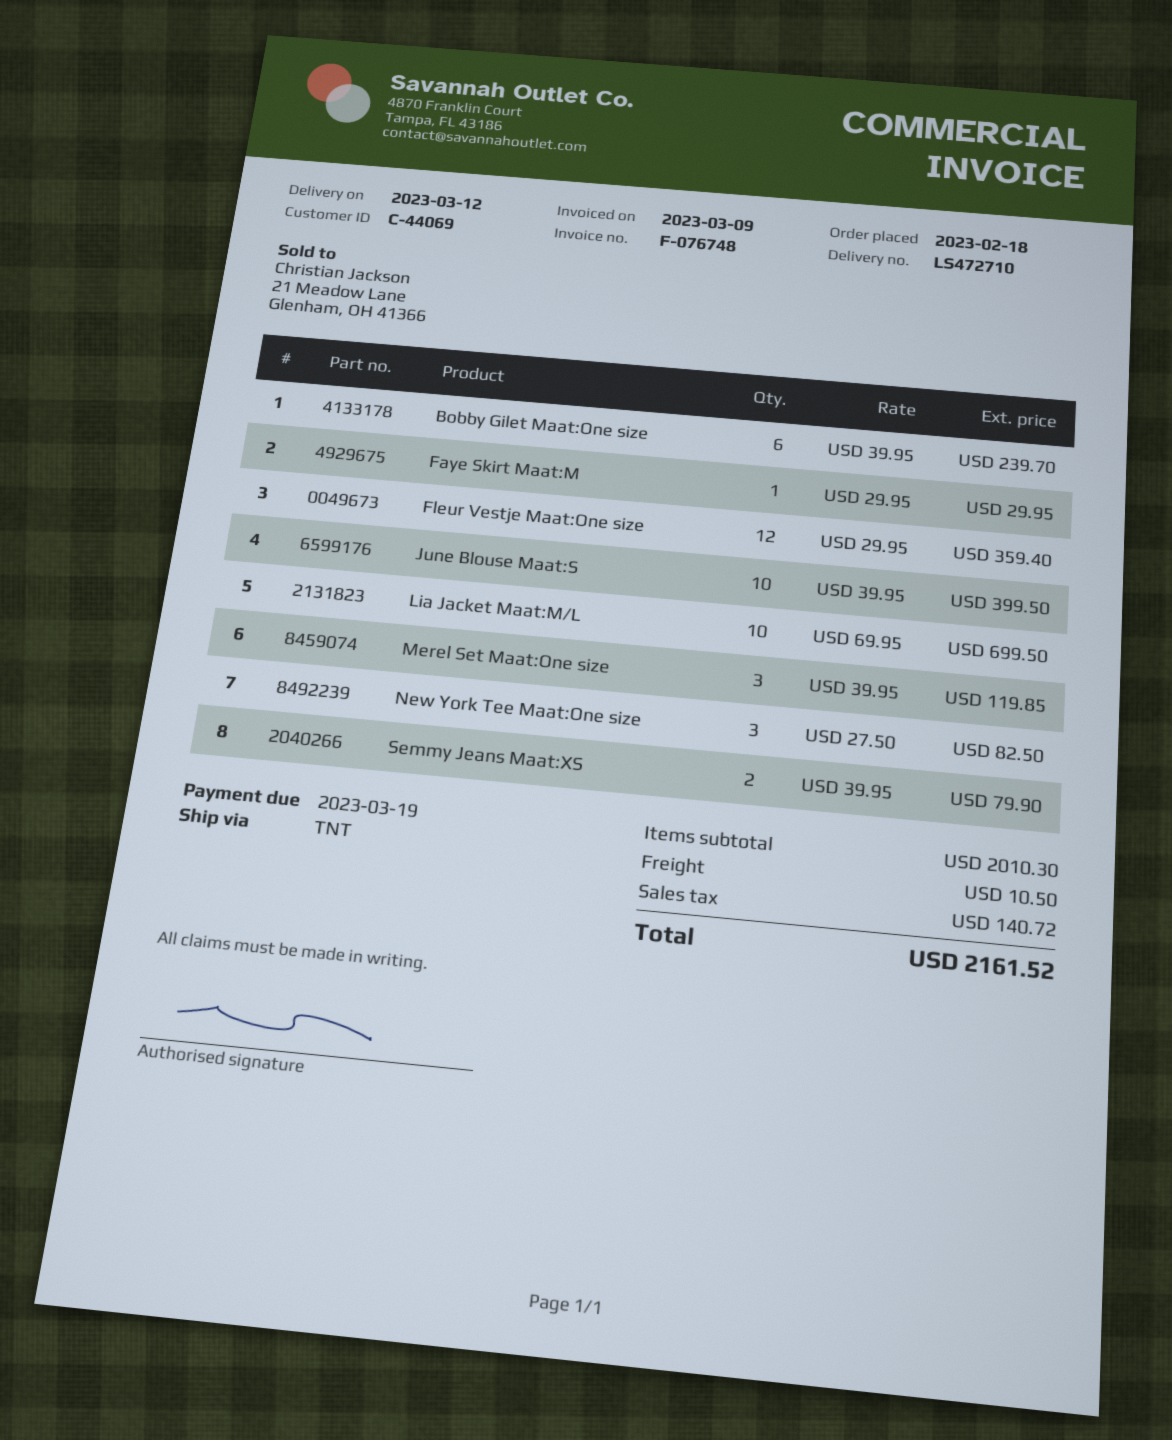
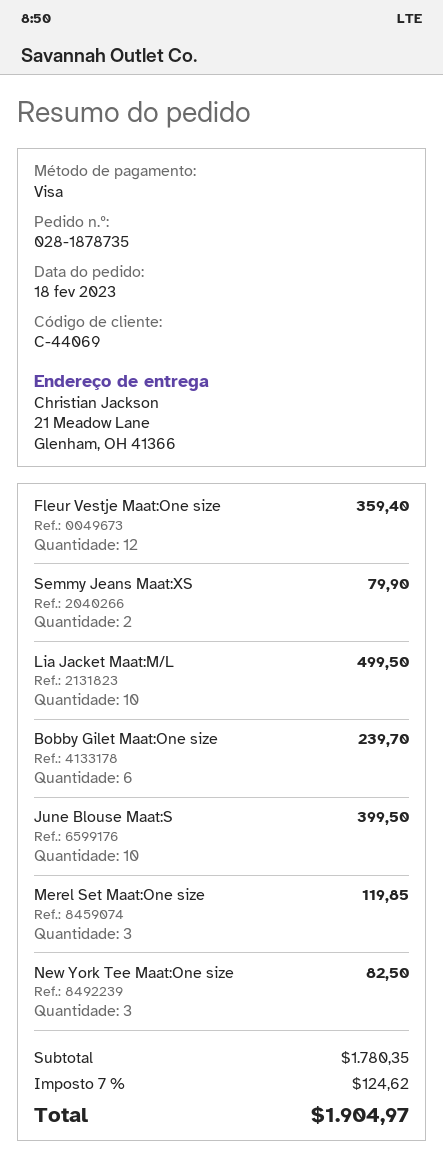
Faye Skirt Maat:M: 1 for 29.95 -> none
Lia Jacket Maat:M/L: 10 for 699.50 -> 10 for 499.50
subtotal: 2010.30 -> 1780.35
shipping: 10.50 -> none
tax: 140.72 -> 124.62
total: 2161.52 -> 1904.97

